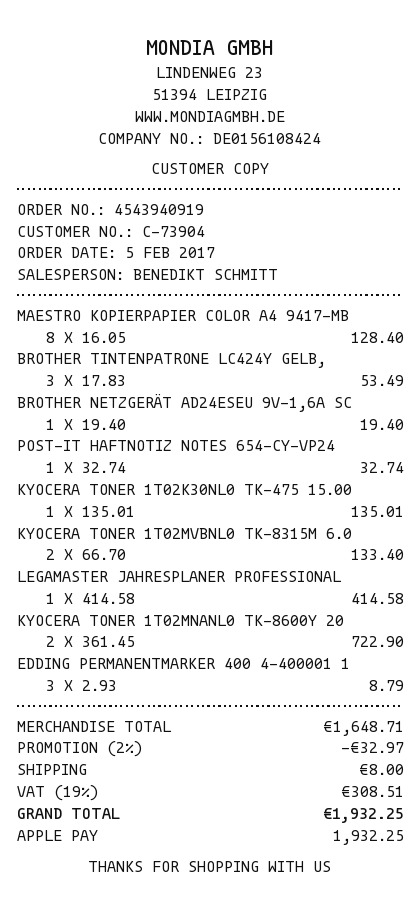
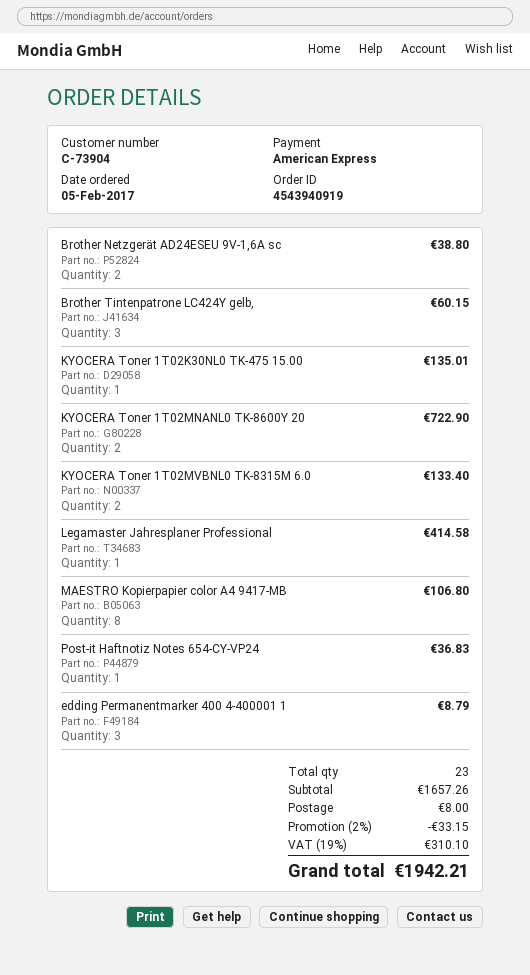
payment method: Apple Pay -> American Express
MAESTRO KOPIERPAPIER COLOR A4 9417-MB: 8 for 128.40 -> 8 for 106.80
BROTHER TINTENPATRONE LC424Y GELB,: 3 for 53.49 -> 3 for 60.15
BROTHER NETZGERÄT AD24ESEU 9V-1,6A SC: 1 for 19.40 -> 2 for 38.80
POST-IT HAFTNOTIZ NOTES 654-CY-VP24: 1 for 32.74 -> 1 for 36.83
subtotal: 1648.71 -> 1657.26
discount: 2% = 32.97 -> 2% = 33.15
tax: 19% = 308.51 -> 19% = 310.10
total: 1932.25 -> 1942.21

